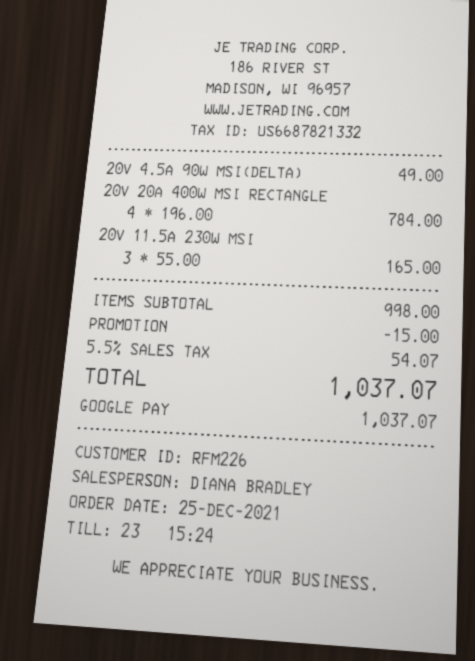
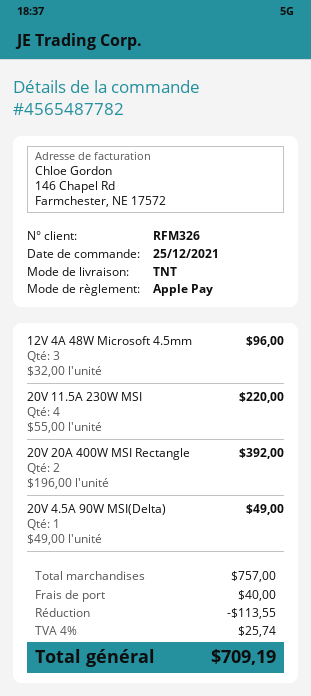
customer number: RFM226 -> RFM326
payment method: Google Pay -> Apple Pay
20V 20A 400W MSI RECTANGLE: 4 x 196.00 = 784.00 -> 2 x 196.00 = 392.00
20V 11.5A 230W MSI: 3 x 55.00 = 165.00 -> 4 x 55.00 = 220.00
12V 4A 48W Microsoft 4.5mm: none -> 3 x 32.00 = 96.00
subtotal: 998.00 -> 757.00
discount: 15.00 -> 113.55
shipping: none -> 40.00
tax: 5.5% = 54.07 -> 4% = 25.74
total: 1037.07 -> 709.19

